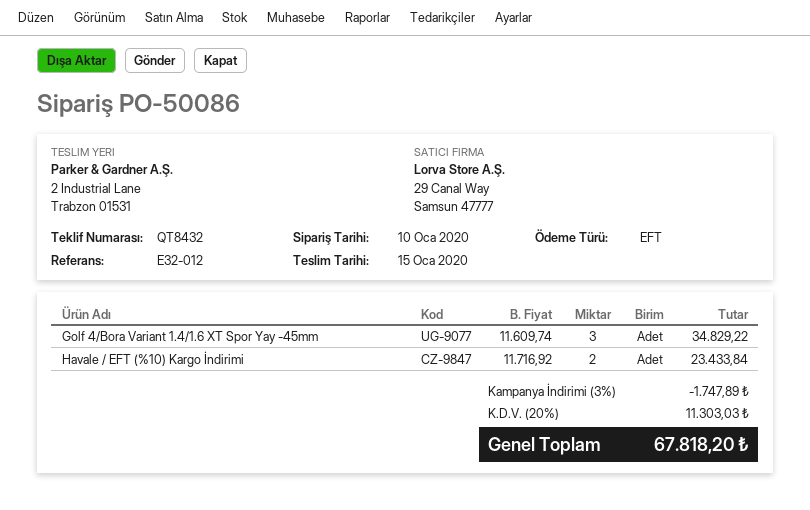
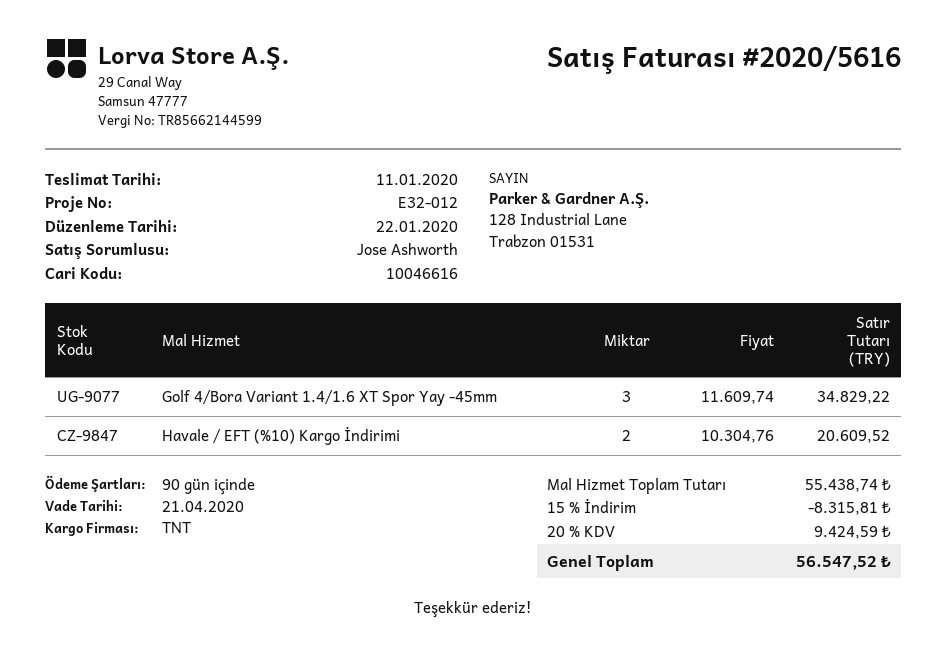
delivery date: 2020-01-15 -> 2020-01-11
Havale / EFT (%10) Kargo İndirimi: 2 x 11716.92 = 23433.84 -> 2 x 10304.76 = 20609.52
discount: 3% = 1747.89 -> 15% = 8315.81
tax: 20% = 11303.03 -> 20% = 9424.59
total: 67818.20 -> 56547.52

